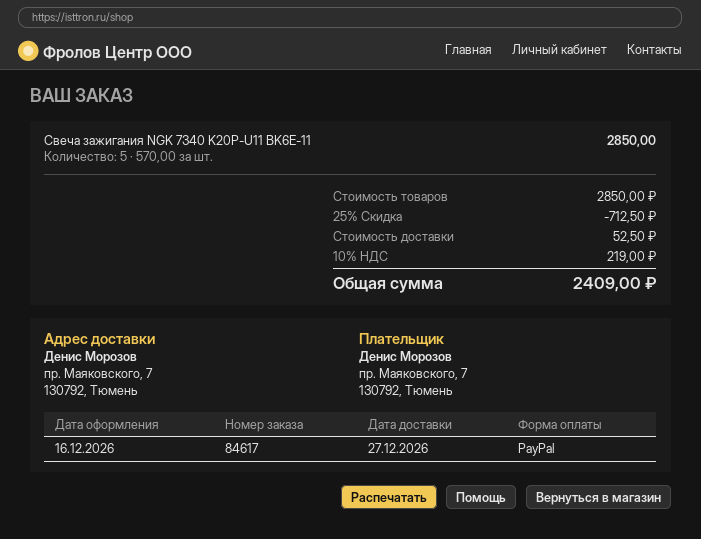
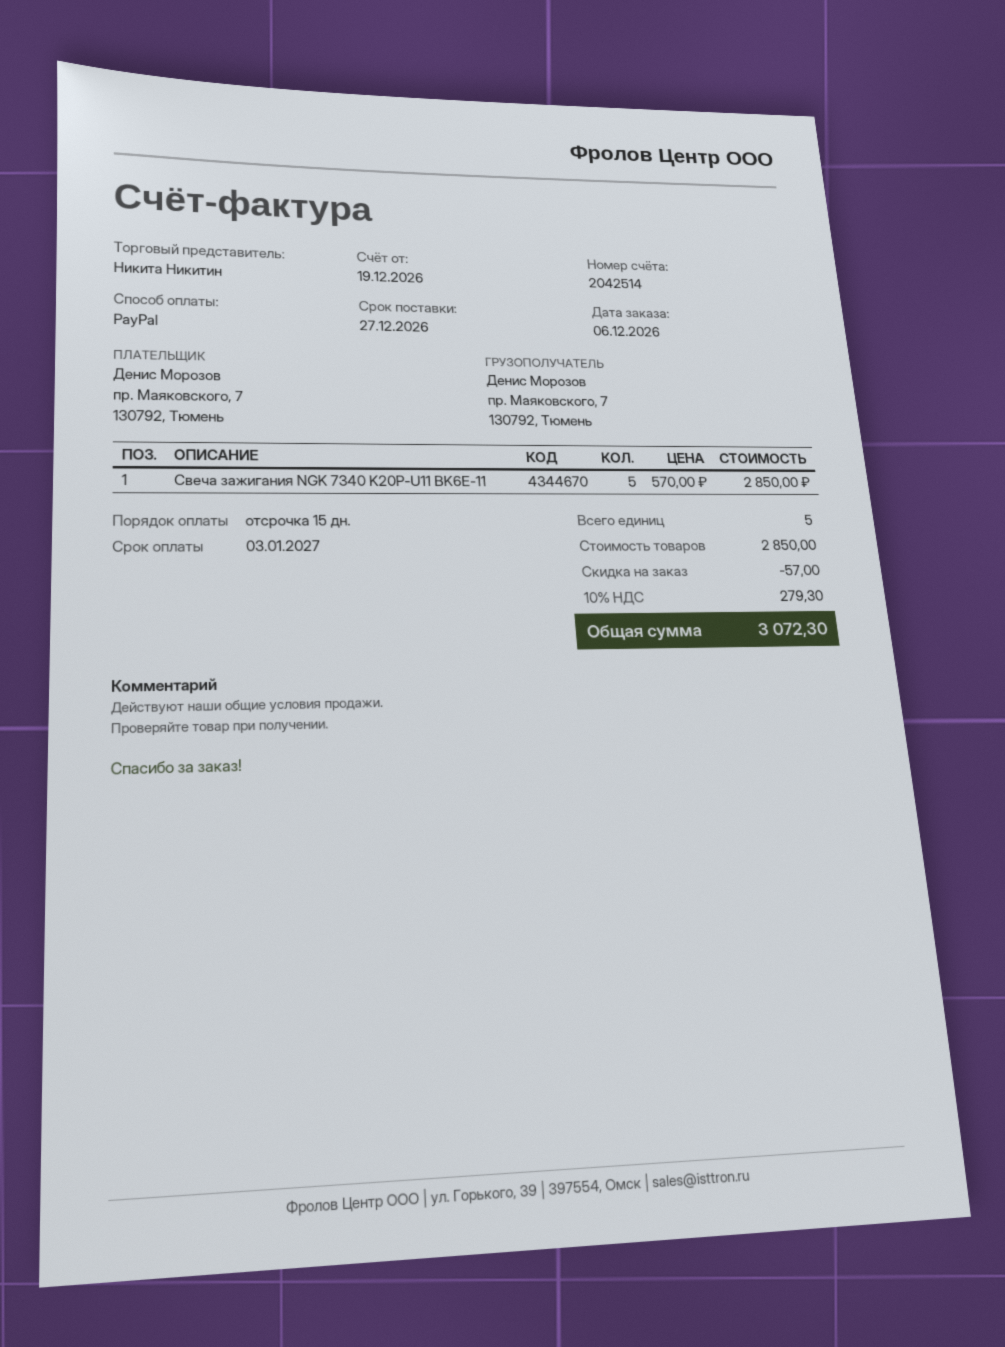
order date: 2026-12-16 -> 2026-12-06
discount: 712.50 -> 57.00
shipping: 52.50 -> none
tax: 10% = 219.00 -> 10% = 279.30
total: 2409.00 -> 3072.30

